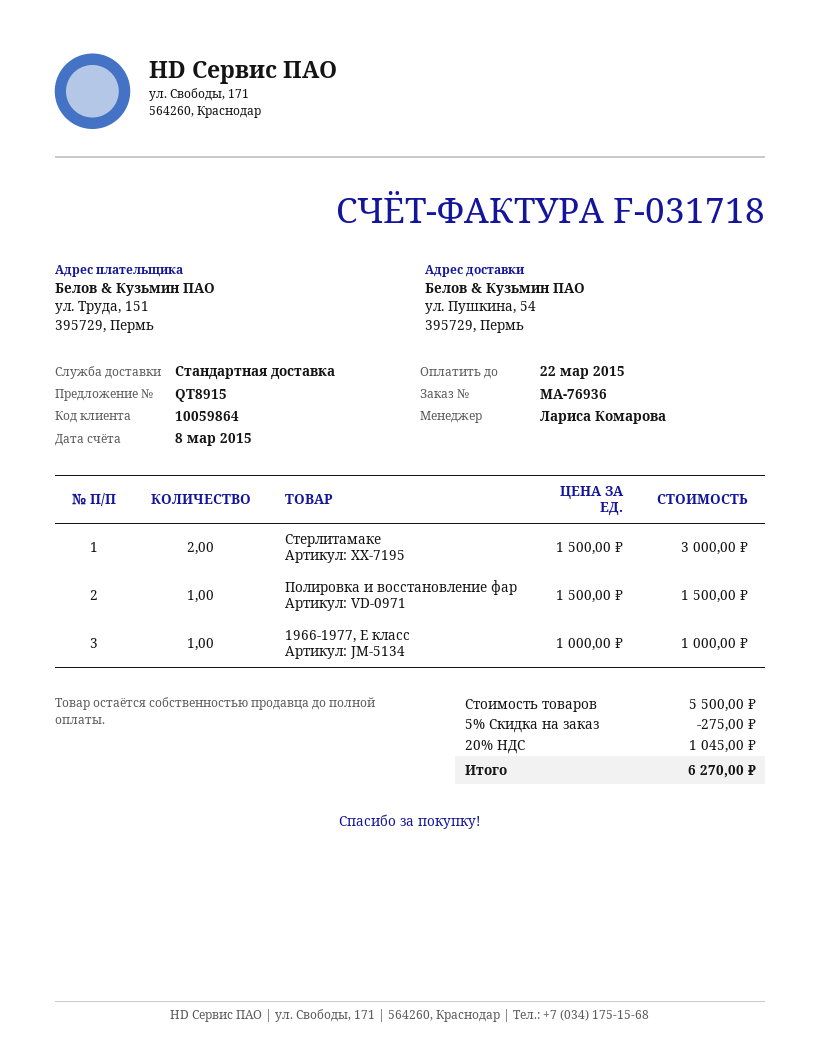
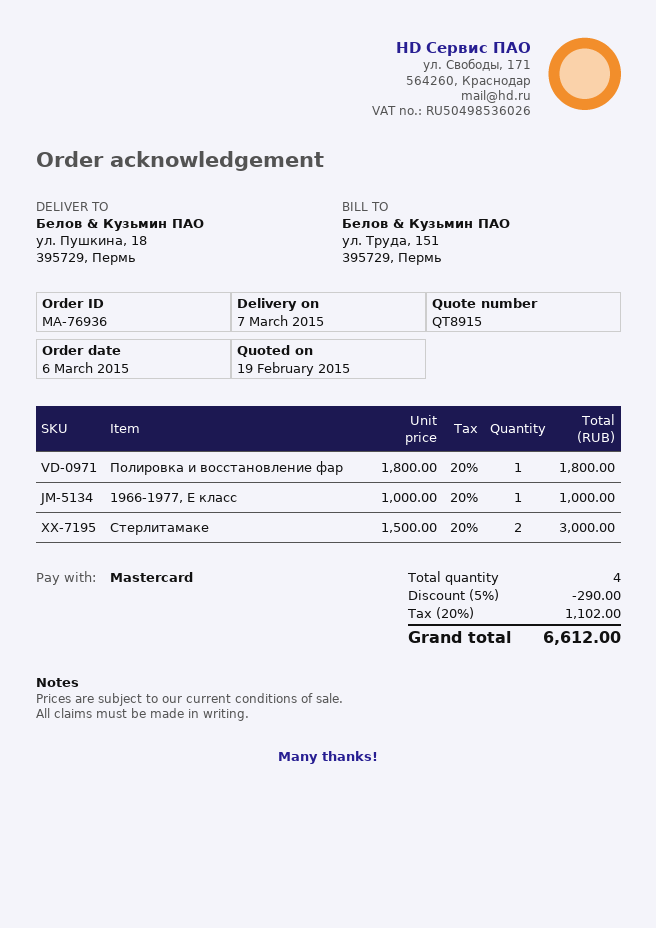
ship to: ул. Пушкина, 54, 395729, Пермь -> ул. Пушкина, 18, 395729, Пермь
Полировка и восстановление фар: 1 x 1500.00 = 1500.00 -> 1 x 1800.00 = 1800.00
discount: 5% = 275.00 -> 5% = 290.00
tax: 20% = 1045.00 -> 20% = 1102.00
total: 6270.00 -> 6612.00

